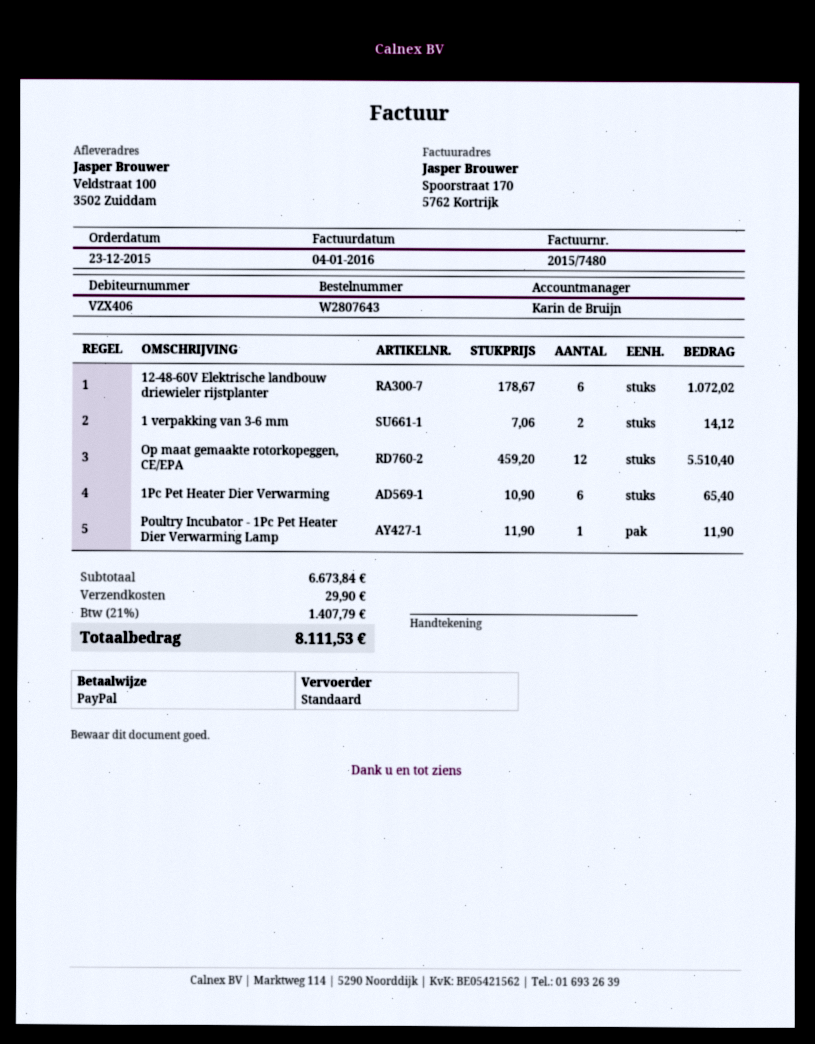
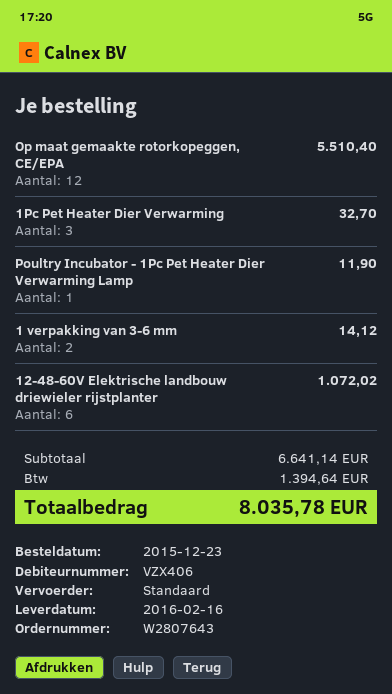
1Pc Pet Heater Dier Verwarming: 6 for 65.40 -> 3 for 32.70
subtotal: 6673.84 -> 6641.14
shipping: 29.90 -> none
tax: 1407.79 -> 1394.64
total: 8111.53 -> 8035.78

